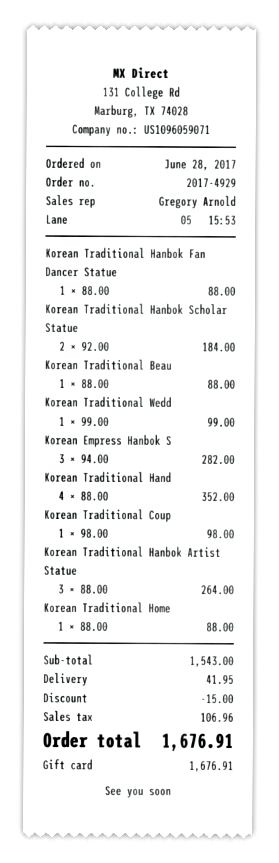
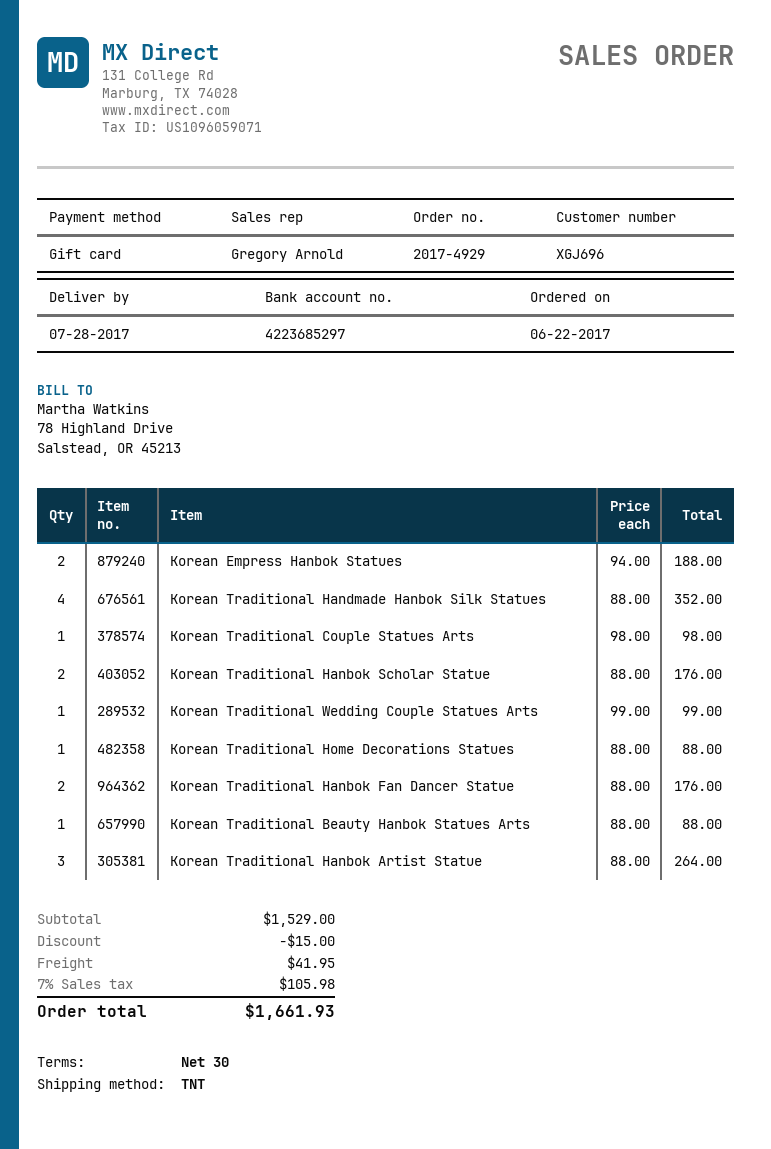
order date: 2017-06-28 -> 2017-06-22
Korean Traditional Hanbok Fan Dancer Statue: 1 x 88.00 = 88.00 -> 2 x 88.00 = 176.00
Korean Traditional Hanbok Scholar Statue: 2 x 92.00 = 184.00 -> 2 x 88.00 = 176.00
Korean Empress Hanbok S: 3 x 94.00 = 282.00 -> 2 x 94.00 = 188.00
subtotal: 1543.00 -> 1529.00
tax: 106.96 -> 105.98
total: 1676.91 -> 1661.93

